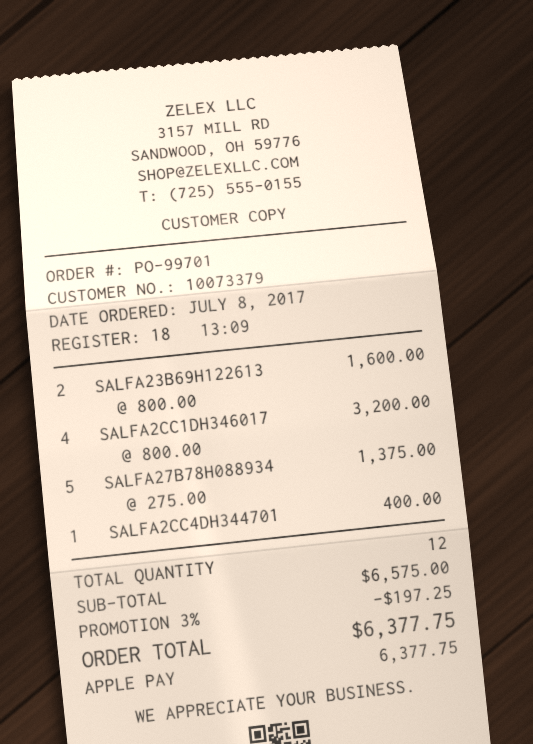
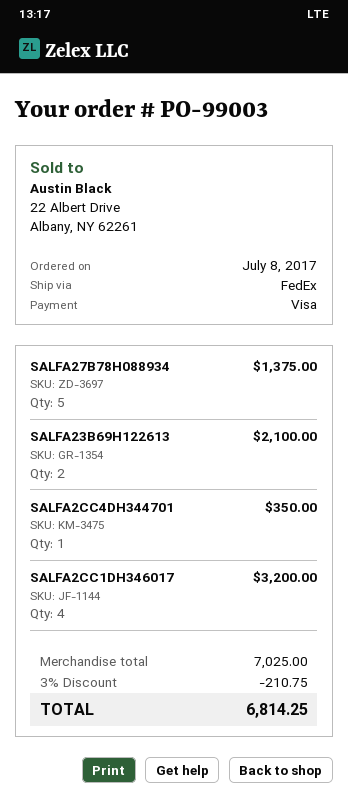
order number: PO-99701 -> PO-99003
payment method: Apple Pay -> Visa
SALFA23B69H122613: 2 for 1600.00 -> 2 for 2100.00
SALFA2CC4DH344701: 1 for 400.00 -> 1 for 350.00
subtotal: 6575.00 -> 7025.00
discount: 3% = 197.25 -> 3% = 210.75
total: 6377.75 -> 6814.25

